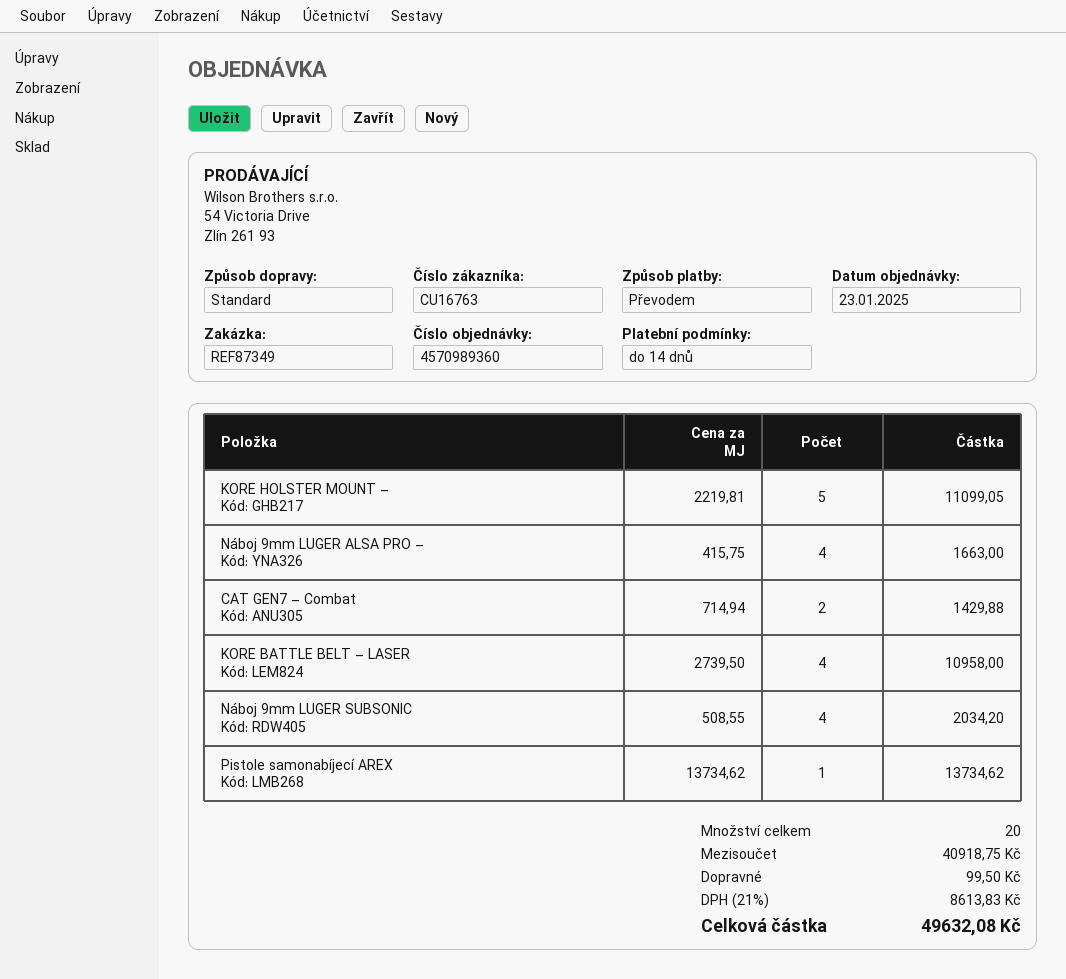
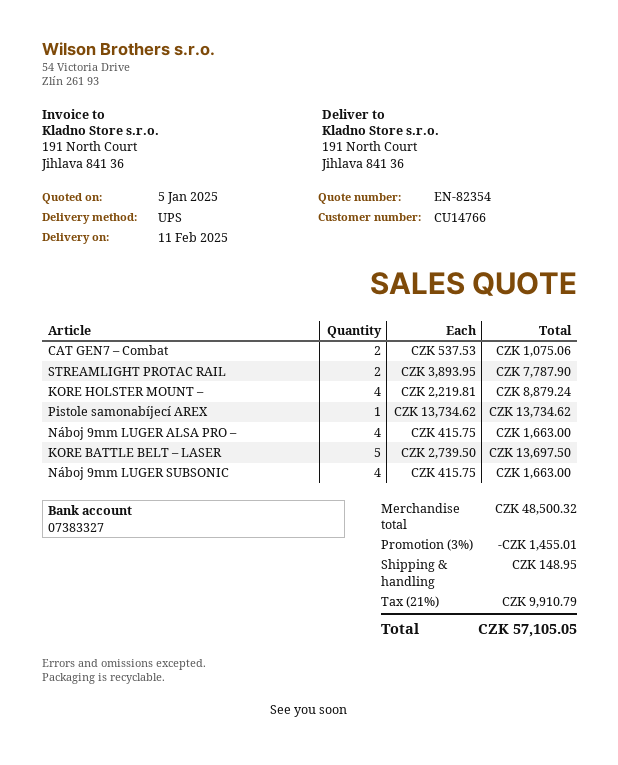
customer number: CU16763 -> CU14766
shipping method: standard -> UPS
KORE HOLSTER MOUNT –: 5 x 2219.81 = 11099.05 -> 4 x 2219.81 = 8879.24
CAT GEN7 – Combat: 2 x 714.94 = 1429.88 -> 2 x 537.53 = 1075.06
KORE BATTLE BELT – LASER: 4 x 2739.50 = 10958.00 -> 5 x 2739.50 = 13697.50
Náboj 9mm LUGER SUBSONIC: 4 x 508.55 = 2034.20 -> 4 x 415.75 = 1663.00
STREAMLIGHT PROTAC RAIL: none -> 2 x 3893.95 = 7787.90
subtotal: 40918.75 -> 48500.32
discount: none -> 3% = 1455.01
shipping: 99.50 -> 148.95
tax: 21% = 8613.83 -> 21% = 9910.79
total: 49632.08 -> 57105.05

